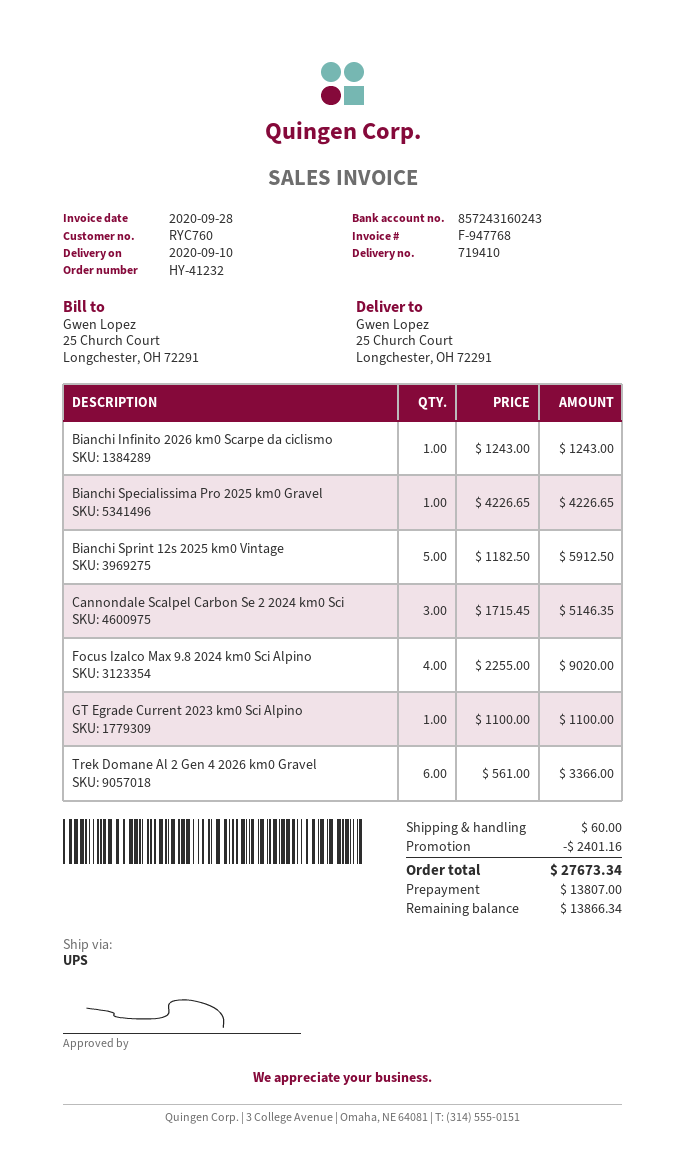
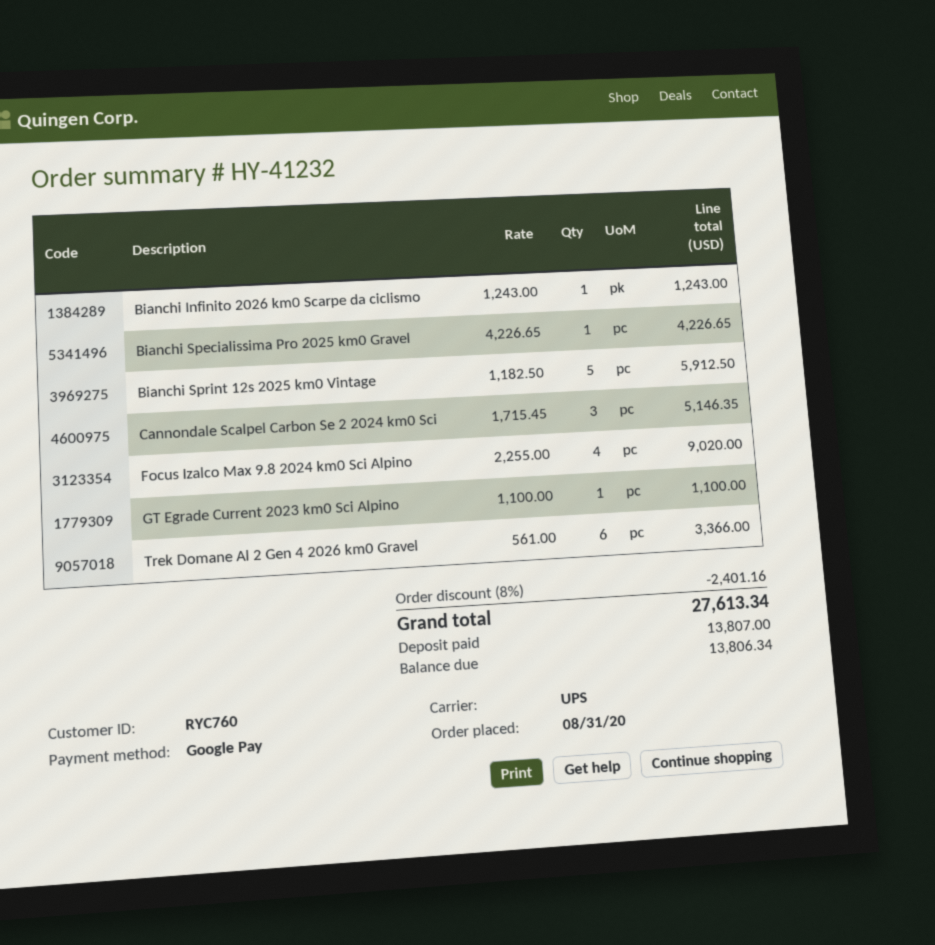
shipping: 60.00 -> none
total: 27673.34 -> 27613.34
balance: 13866.34 -> 13806.34

